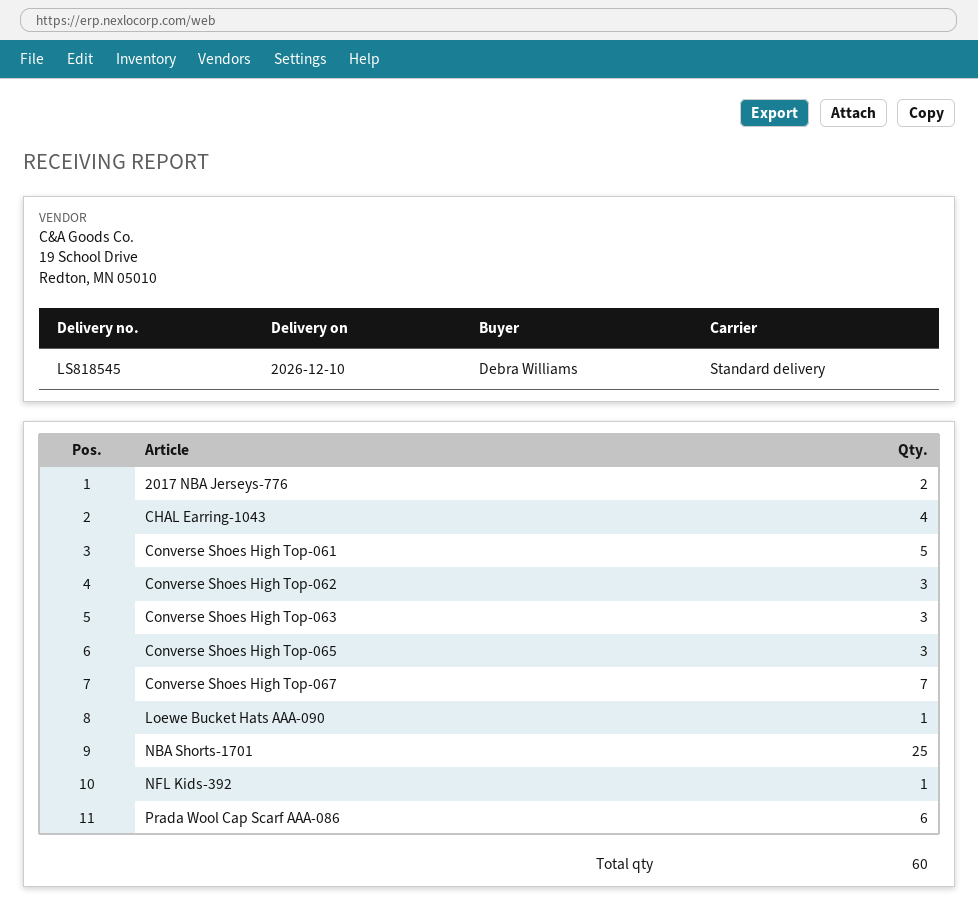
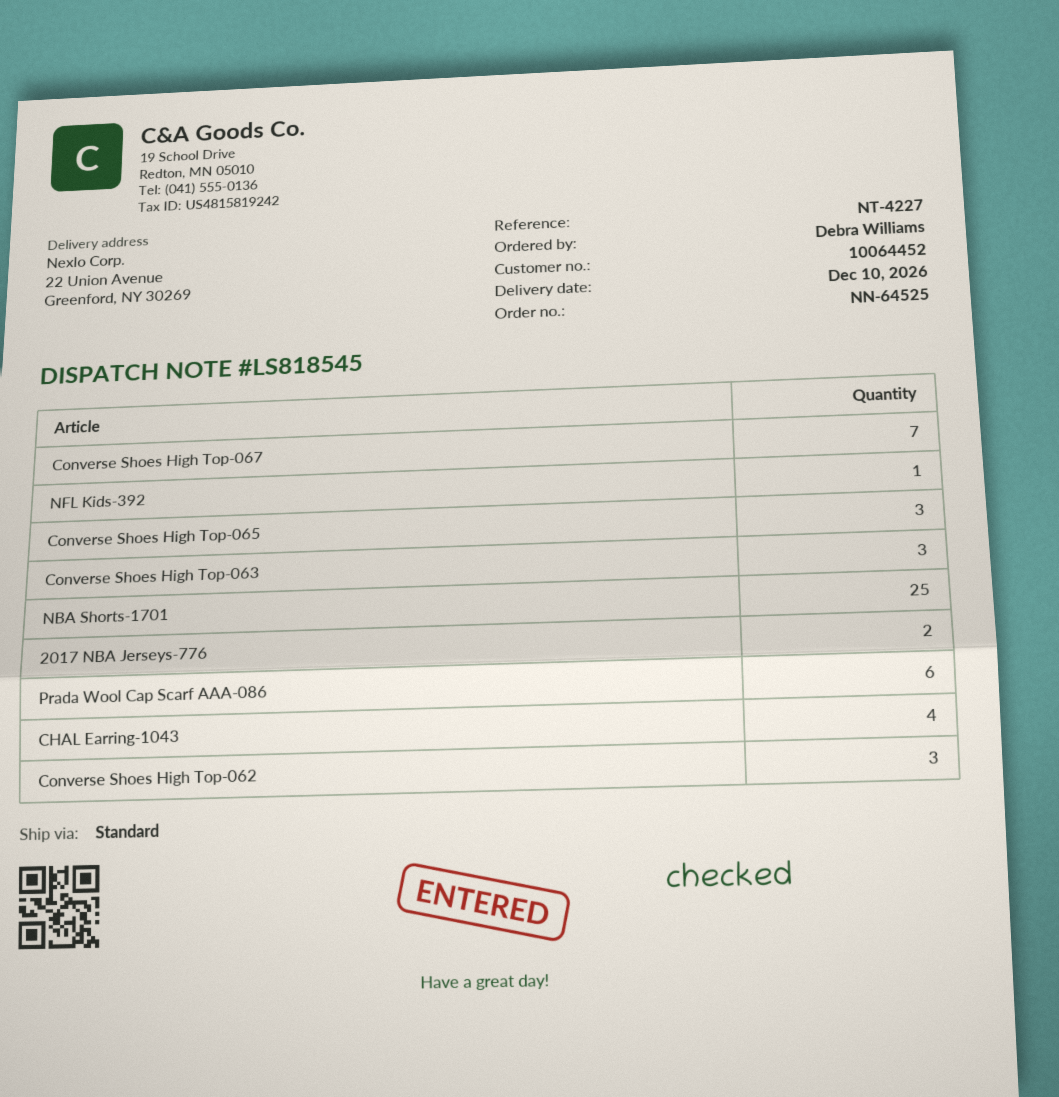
Converse Shoes High Top-061: 5 -> none
Loewe Bucket Hats AAA-090: 1 -> none

